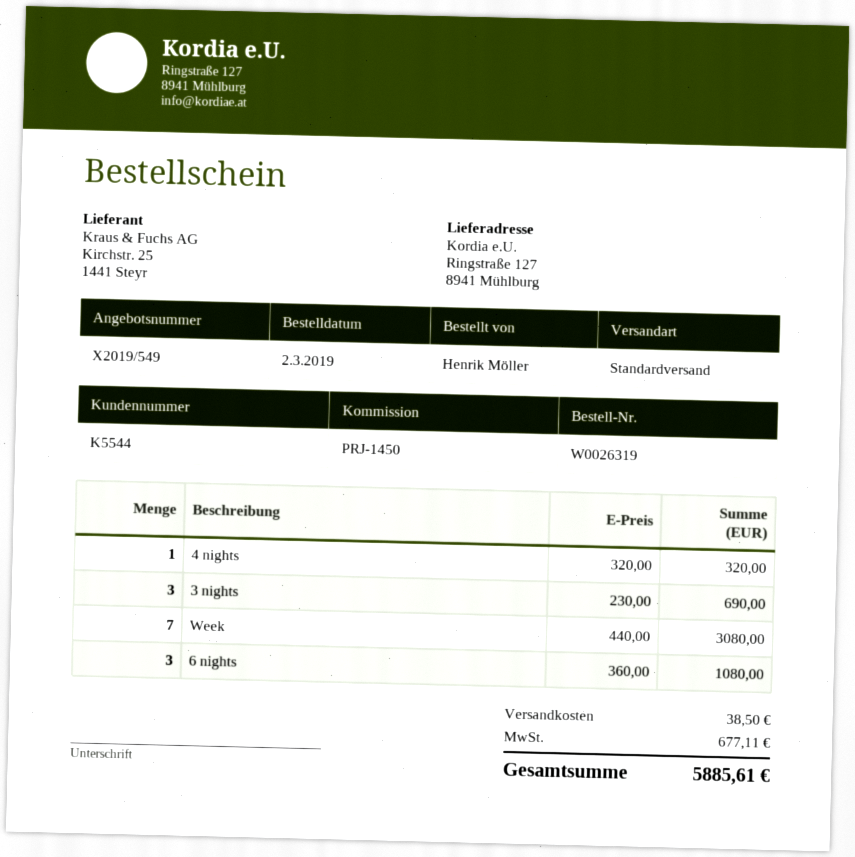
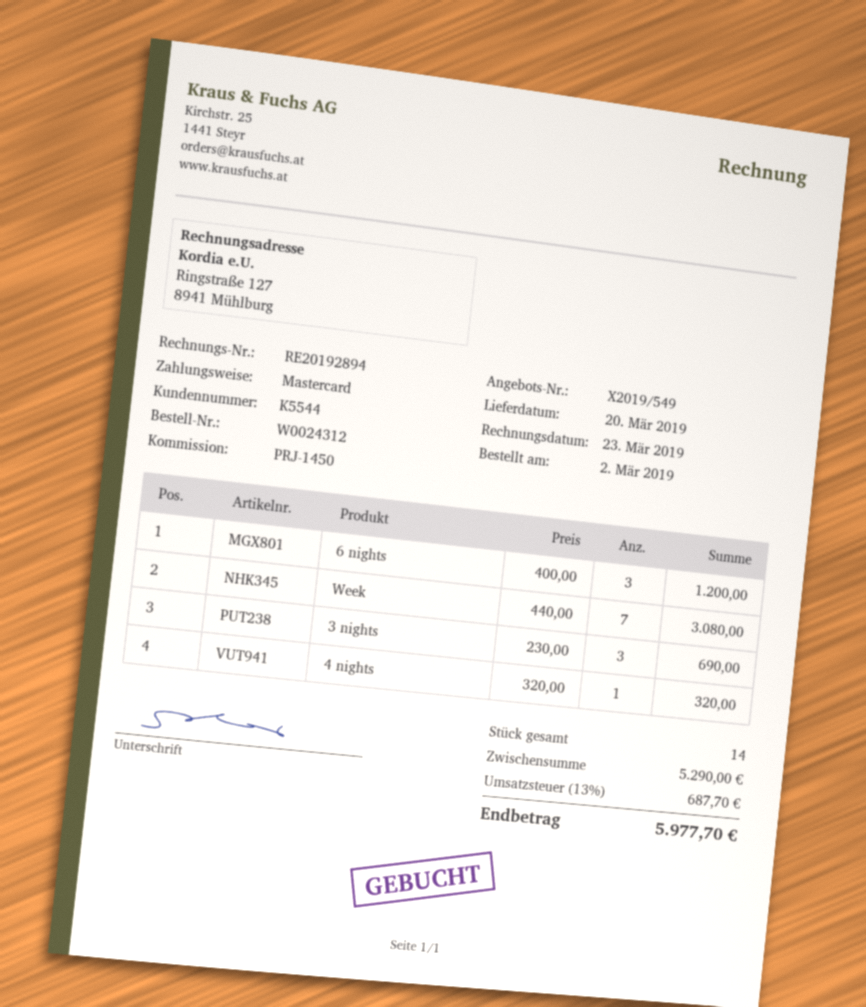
order number: W0026319 -> W0024312
6 nights: 3 x 360.00 = 1080.00 -> 3 x 400.00 = 1200.00
shipping: 38.50 -> none
tax: 677.11 -> 687.70
total: 5885.61 -> 5977.70

